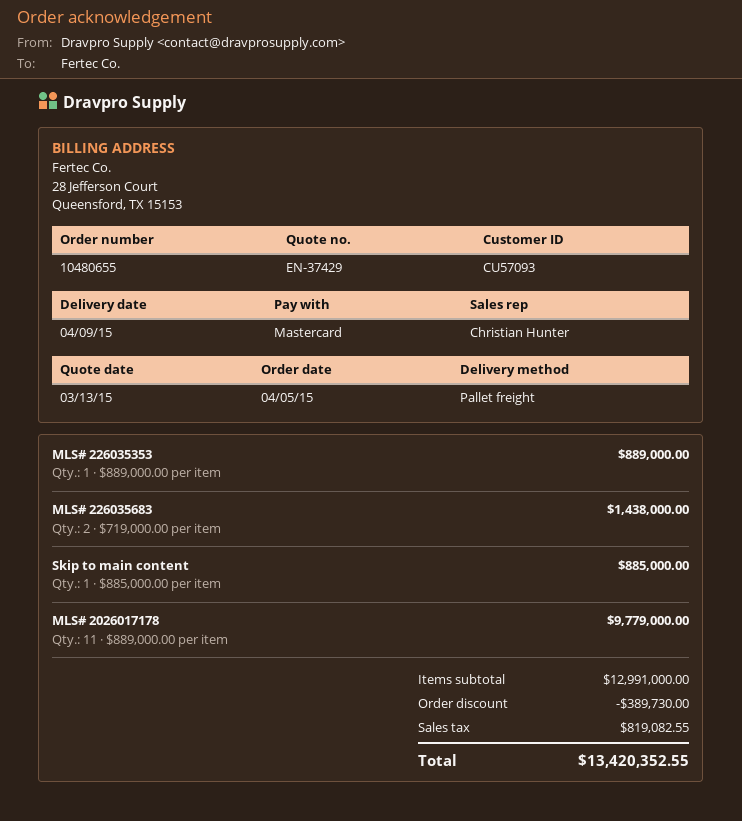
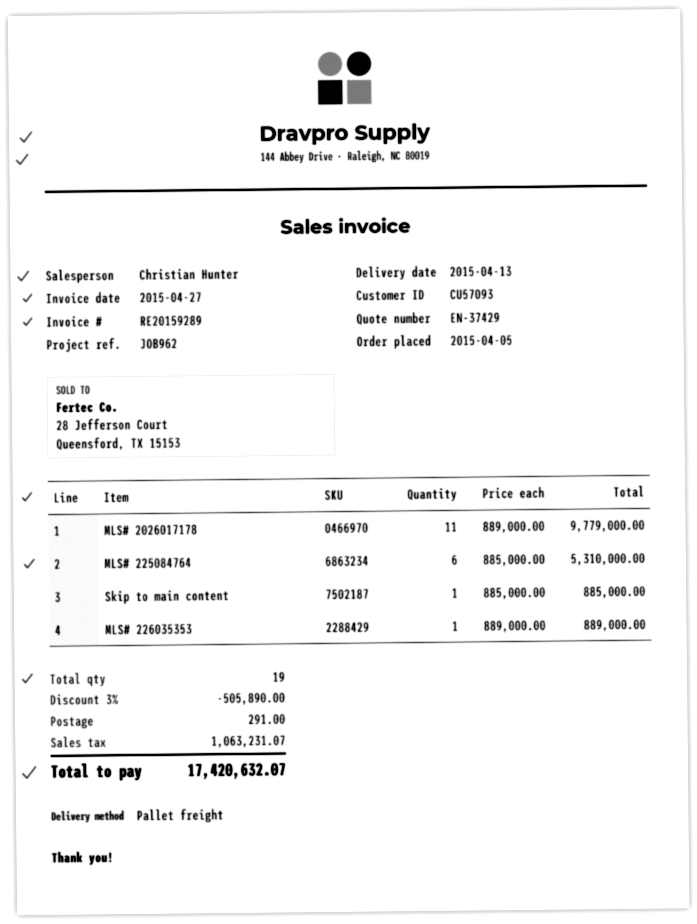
delivery date: 2015-04-09 -> 2015-04-13
MLS# 226035683: 2 x 719000.00 = 1438000.00 -> none
MLS# 225084764: none -> 6 x 885000.00 = 5310000.00
discount: 389730.00 -> 505890.00
shipping: none -> 291.00
tax: 819082.55 -> 1063231.07
total: 13420352.55 -> 17420632.07

